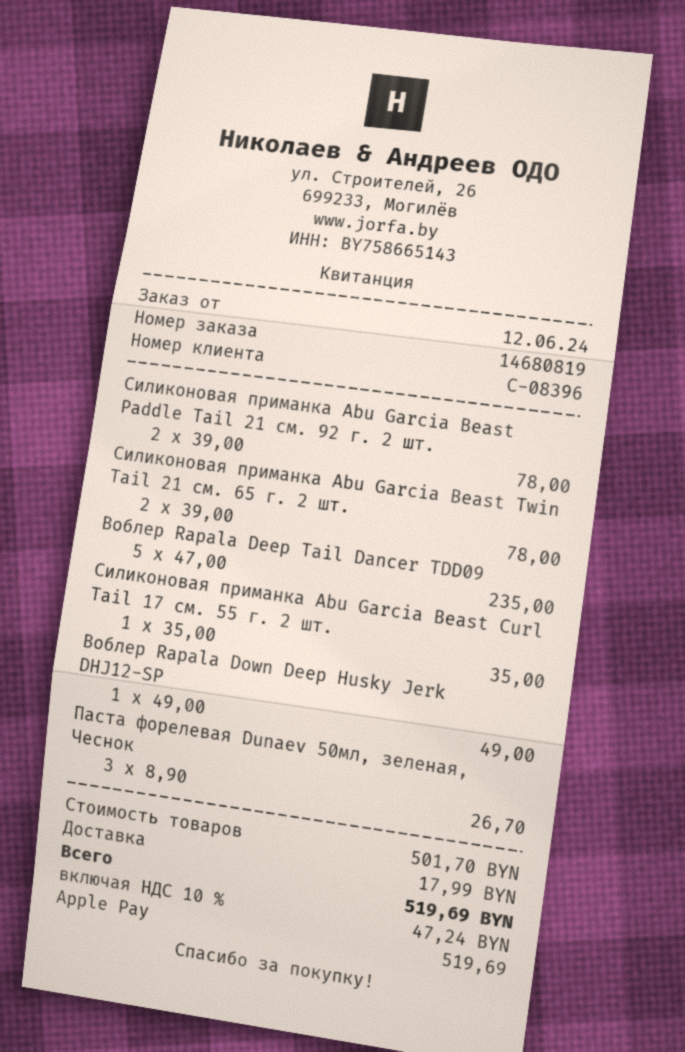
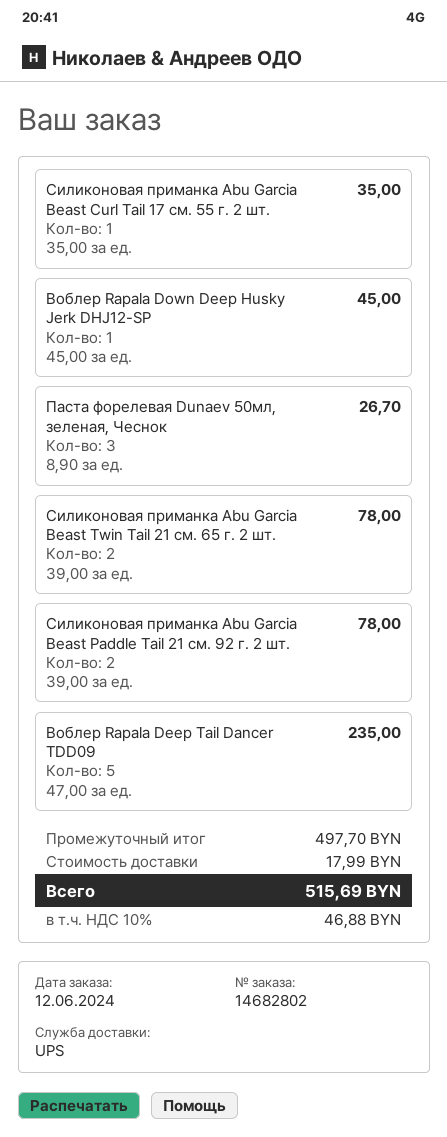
order number: 14680819 -> 14682802
Воблер Rapala Down Deep Husky Jerk DHJ12-SP: 1 x 49.00 = 49.00 -> 1 x 45.00 = 45.00
subtotal: 501.70 -> 497.70
tax: 10% = 47.24 -> 10% = 46.88
total: 519.69 -> 515.69

